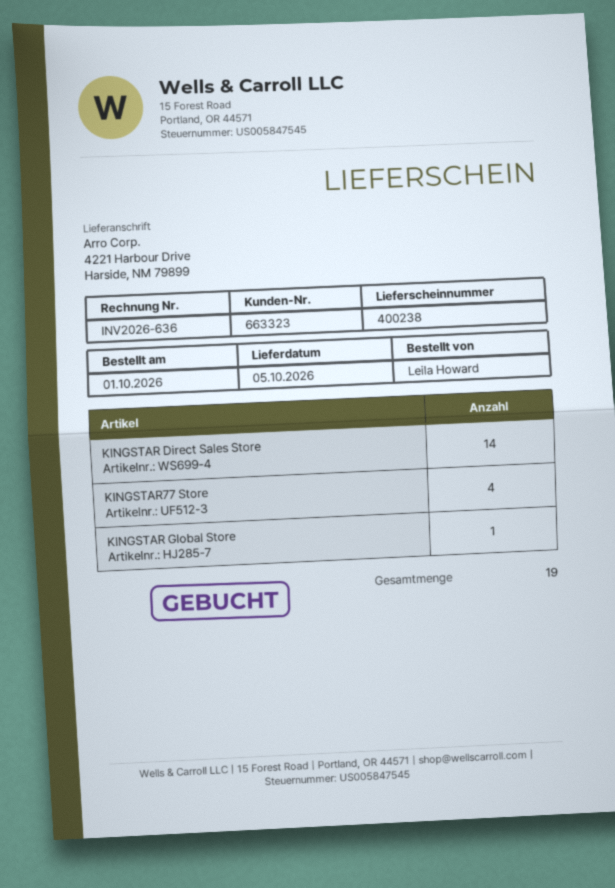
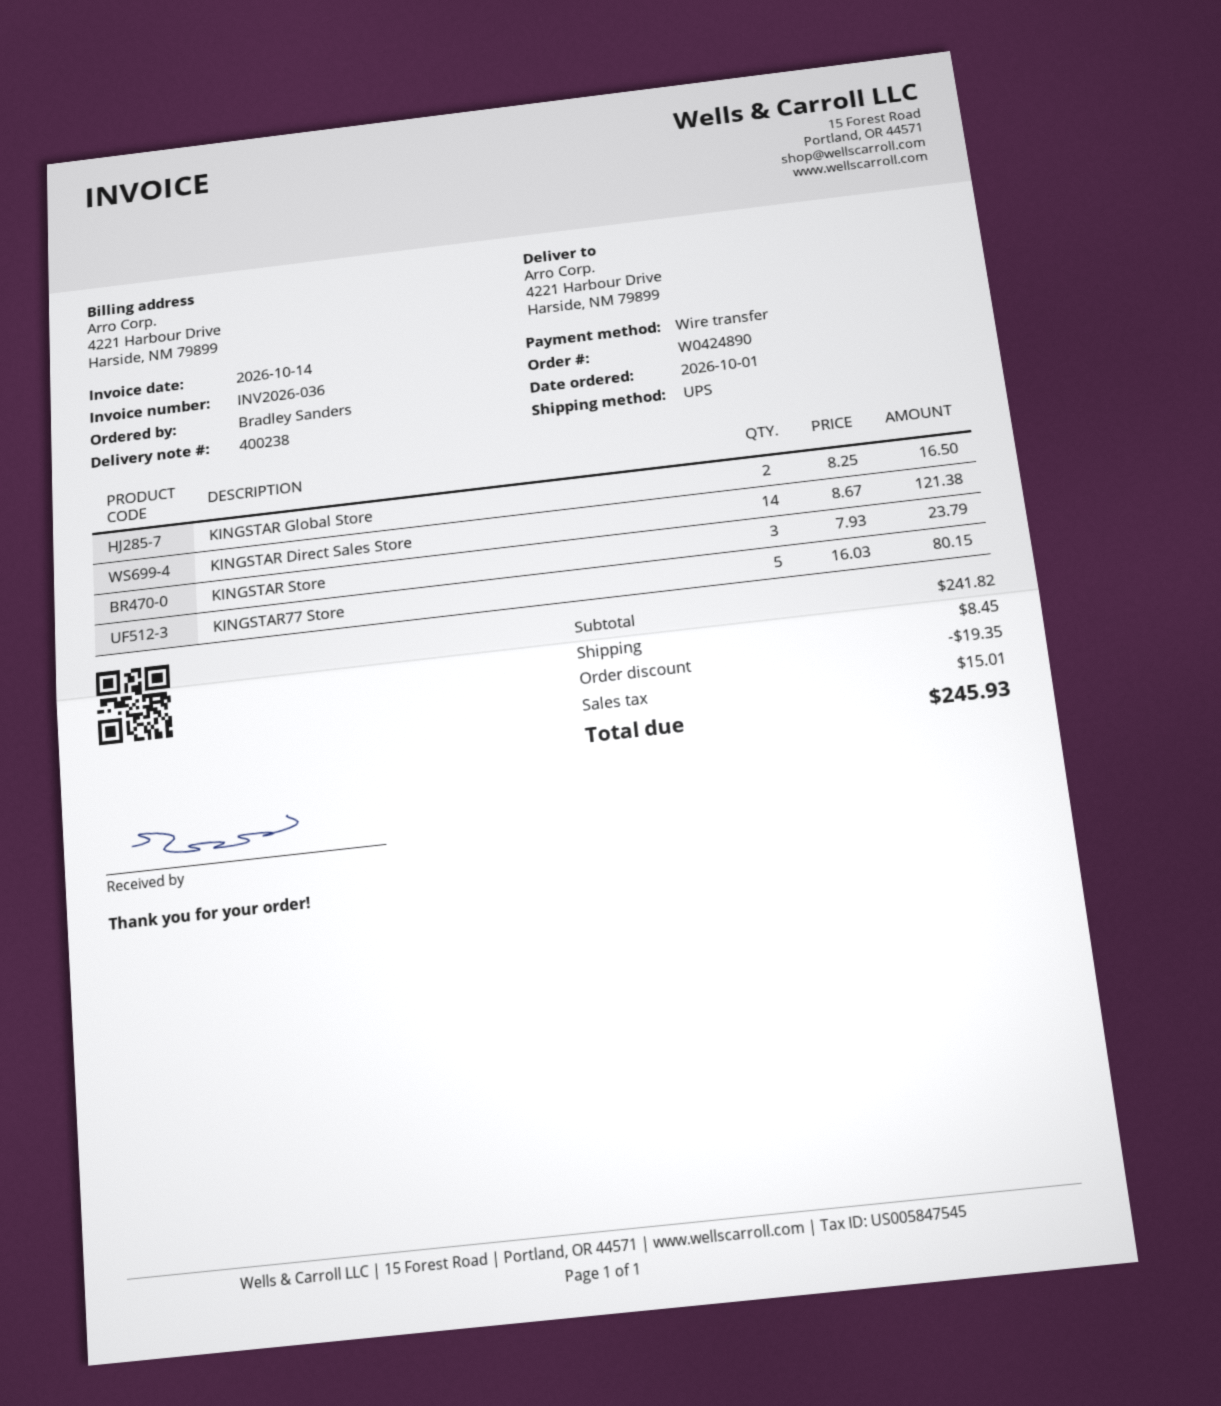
invoice number: INV2026-636 -> INV2026-036
ordered by: Leila Howard -> Bradley Sanders
KINGSTAR77 Store: 4 -> 5
KINGSTAR Global Store: 1 -> 2
KINGSTAR Store: none -> 3

